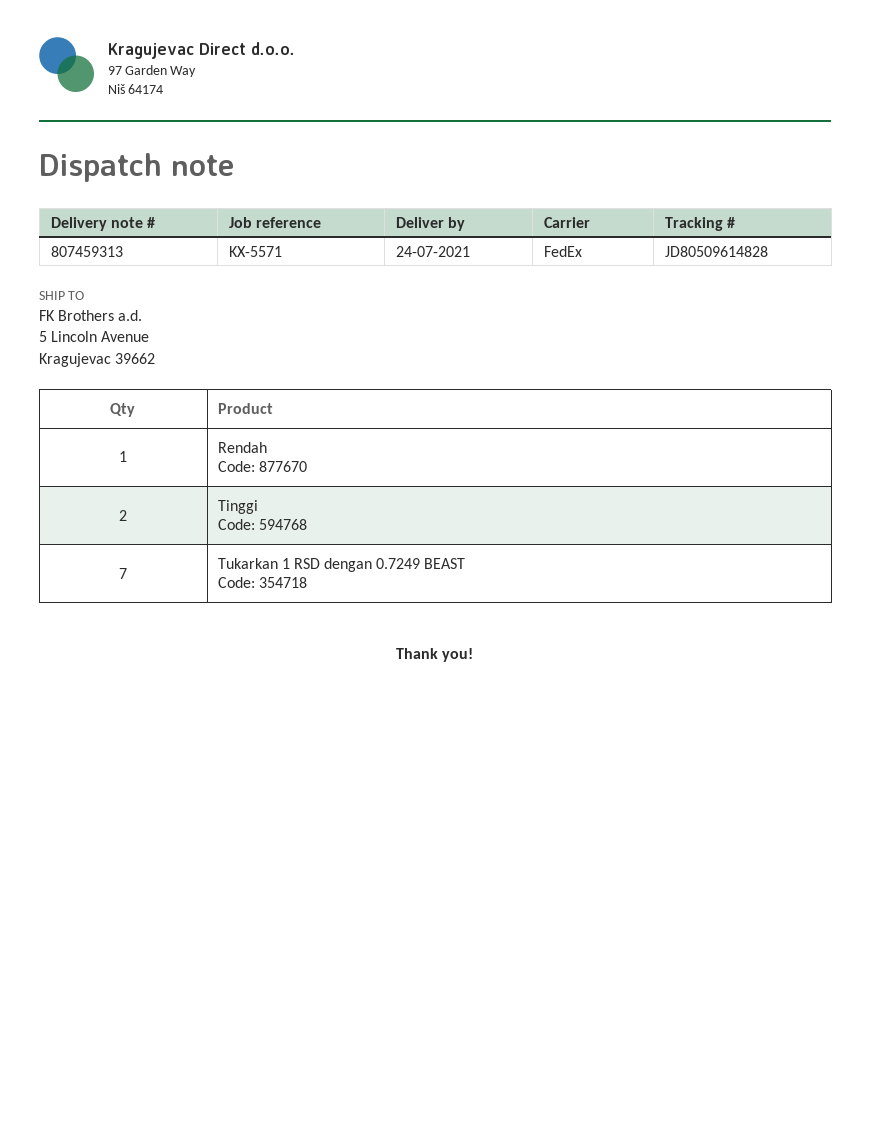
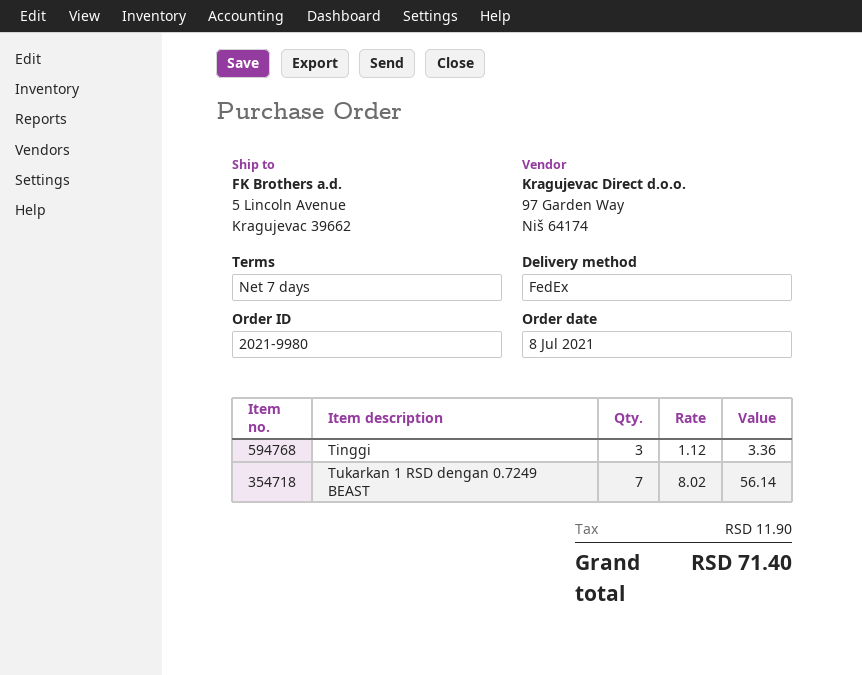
Rendah: 1 -> none
Tinggi: 2 -> 3

